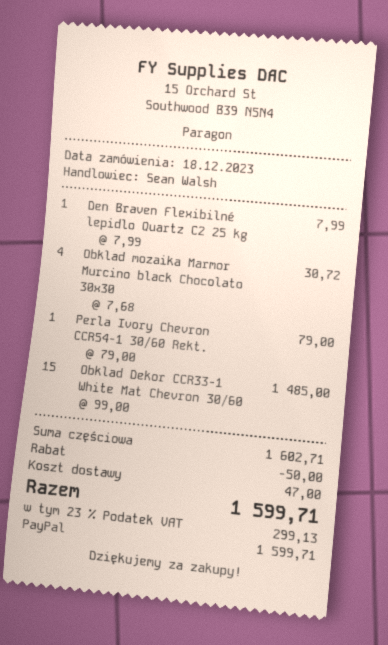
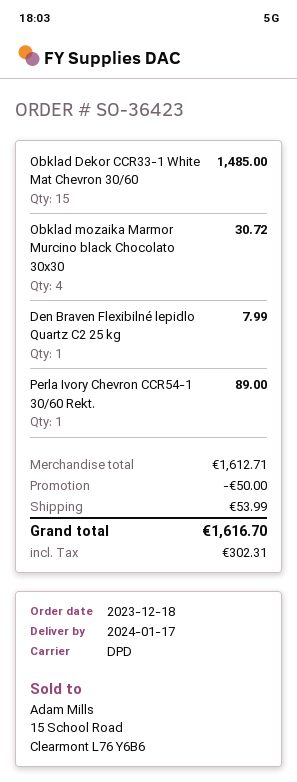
Perla Ivory Chevron CCR54-1 30/60 Rekt.: 1 for 79.00 -> 1 for 89.00
subtotal: 1602.71 -> 1612.71
shipping: 47.00 -> 53.99
tax: 299.13 -> 302.31
total: 1599.71 -> 1616.70

